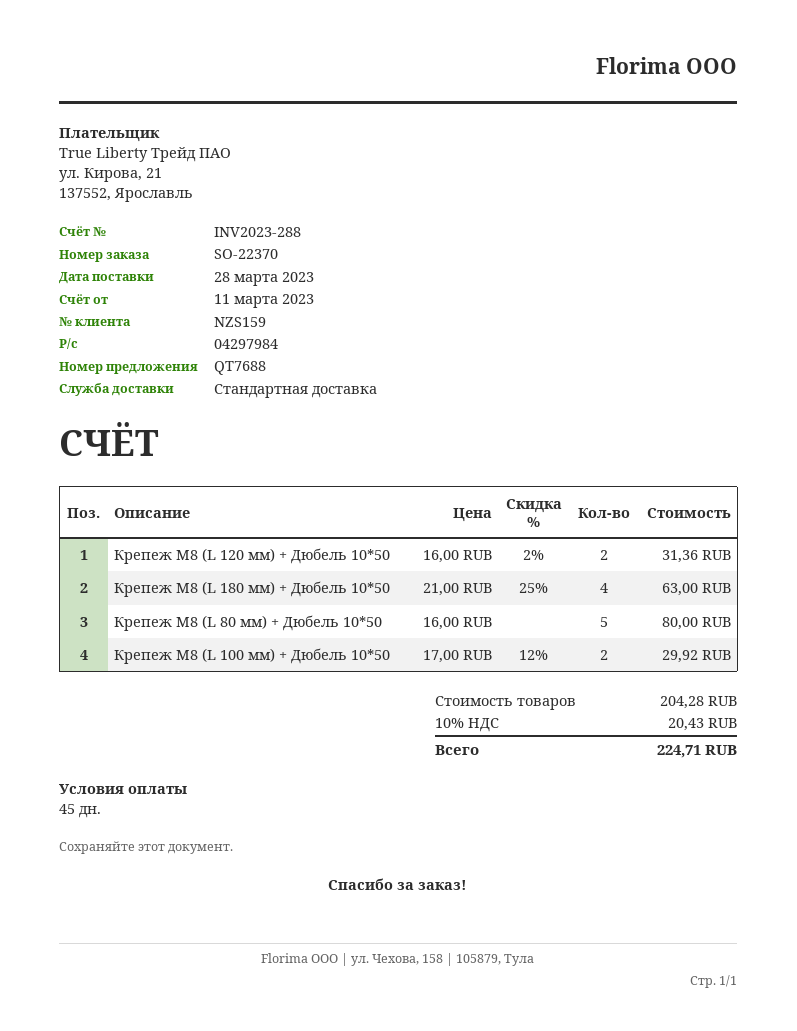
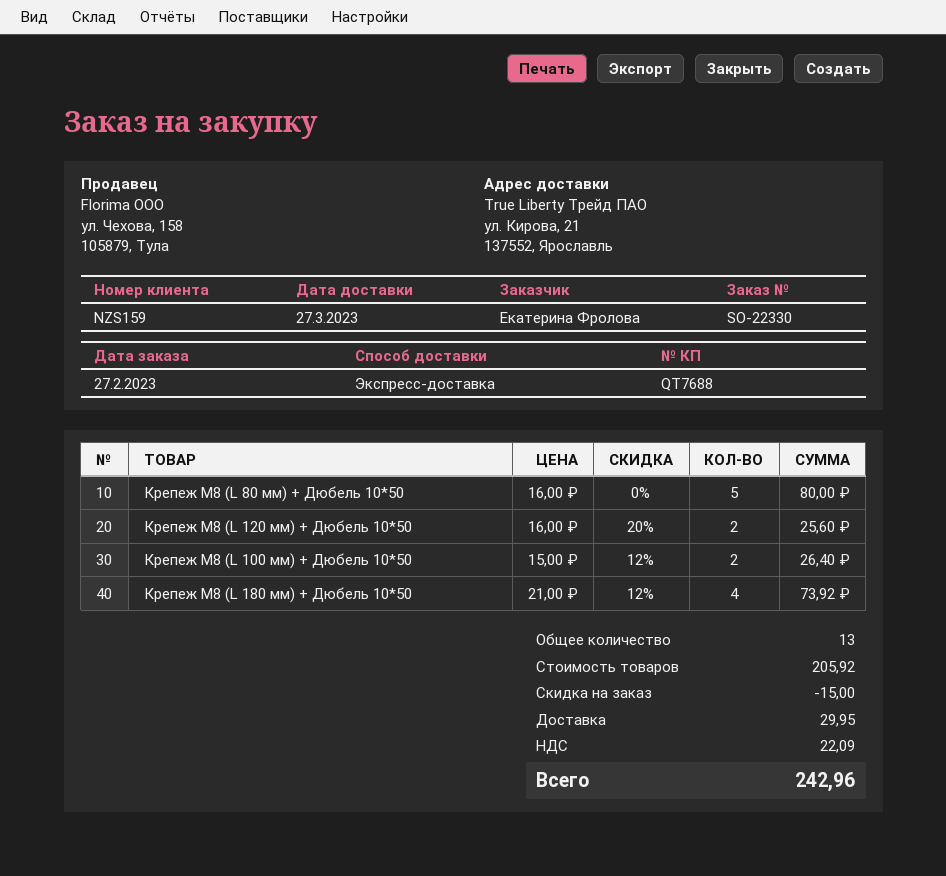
order number: SO-22370 -> SO-22330
delivery date: 2023-03-28 -> 2023-03-27
shipping method: standard -> express
Крепеж М8 (L 120 мм) + Дюбель 10*50: 2 x 16.00 - 2% = 31.36 -> 2 x 16.00 - 20% = 25.60
Крепеж М8 (L 180 мм) + Дюбель 10*50: 4 x 21.00 - 25% = 63.00 -> 4 x 21.00 - 12% = 73.92
Крепеж М8 (L 100 мм) + Дюбель 10*50: 2 x 17.00 - 12% = 29.92 -> 2 x 15.00 - 12% = 26.40
subtotal: 204.28 -> 205.92
discount: none -> 15.00
shipping: none -> 29.95
tax: 20.43 -> 22.09
total: 224.71 -> 242.96

